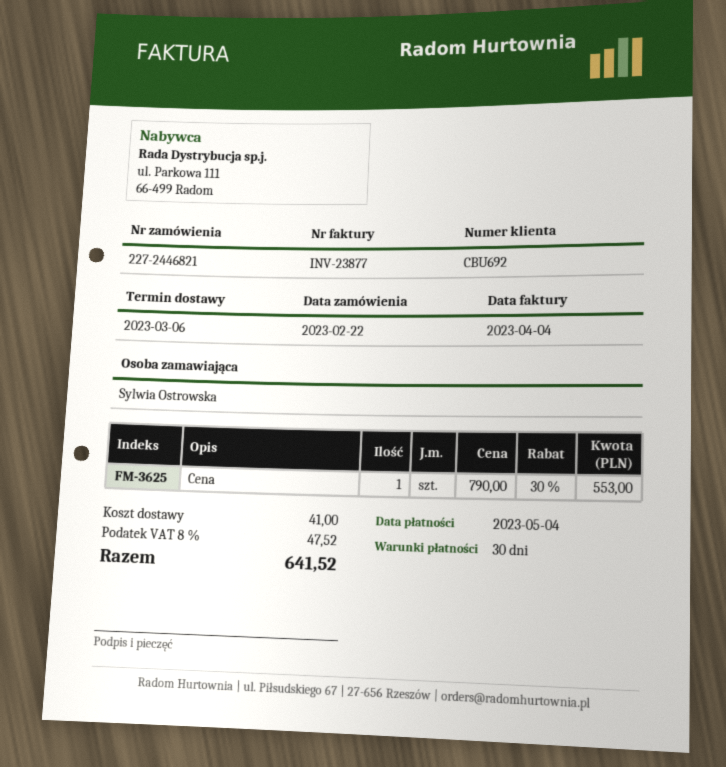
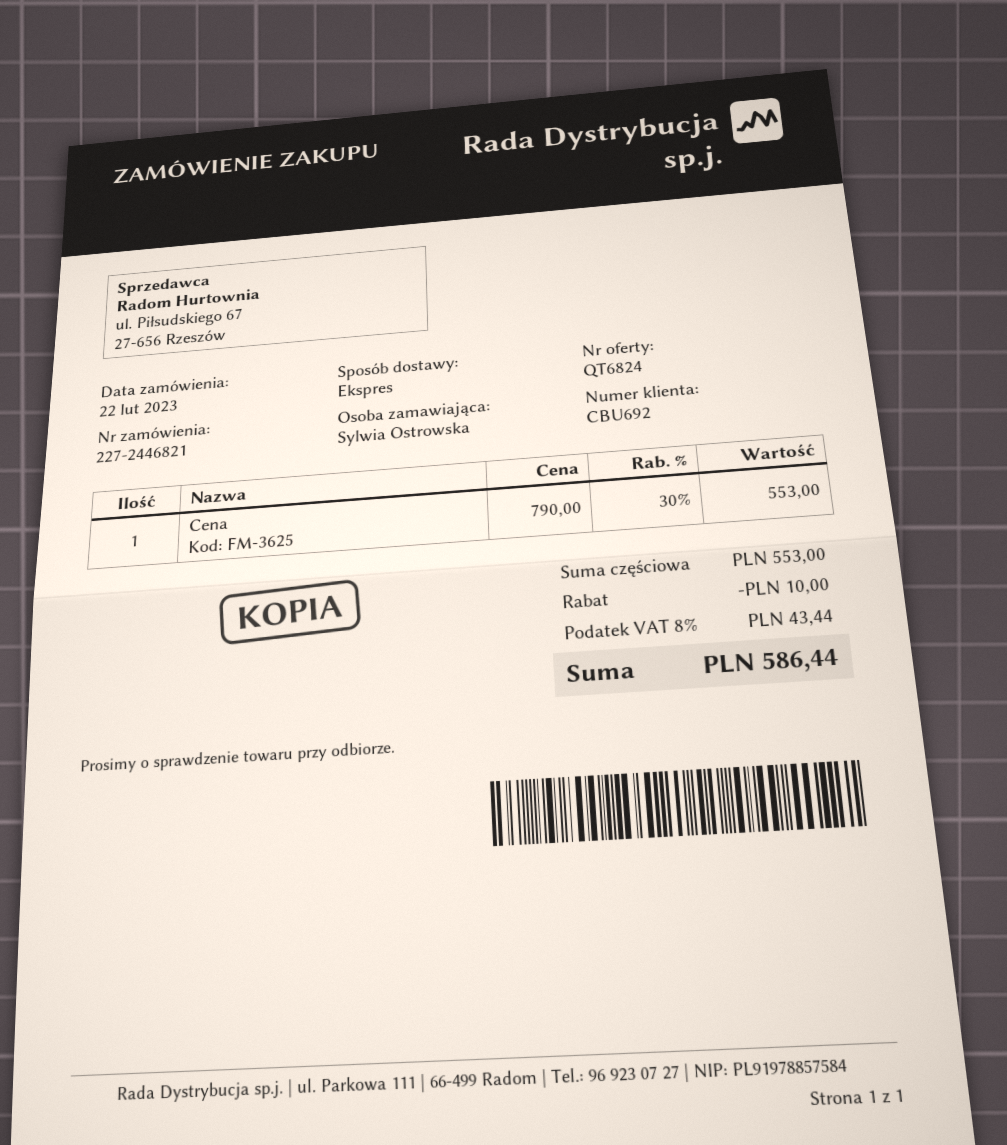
discount: none -> 10.00
shipping: 41.00 -> none
tax: 8% = 47.52 -> 8% = 43.44
total: 641.52 -> 586.44

